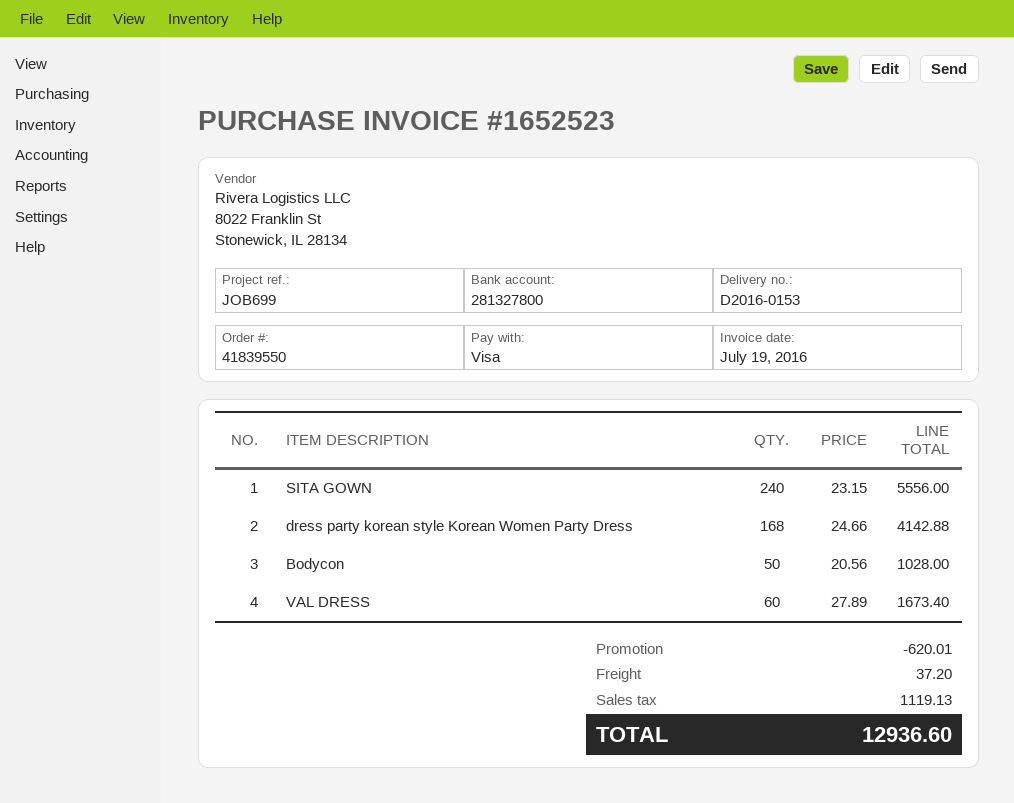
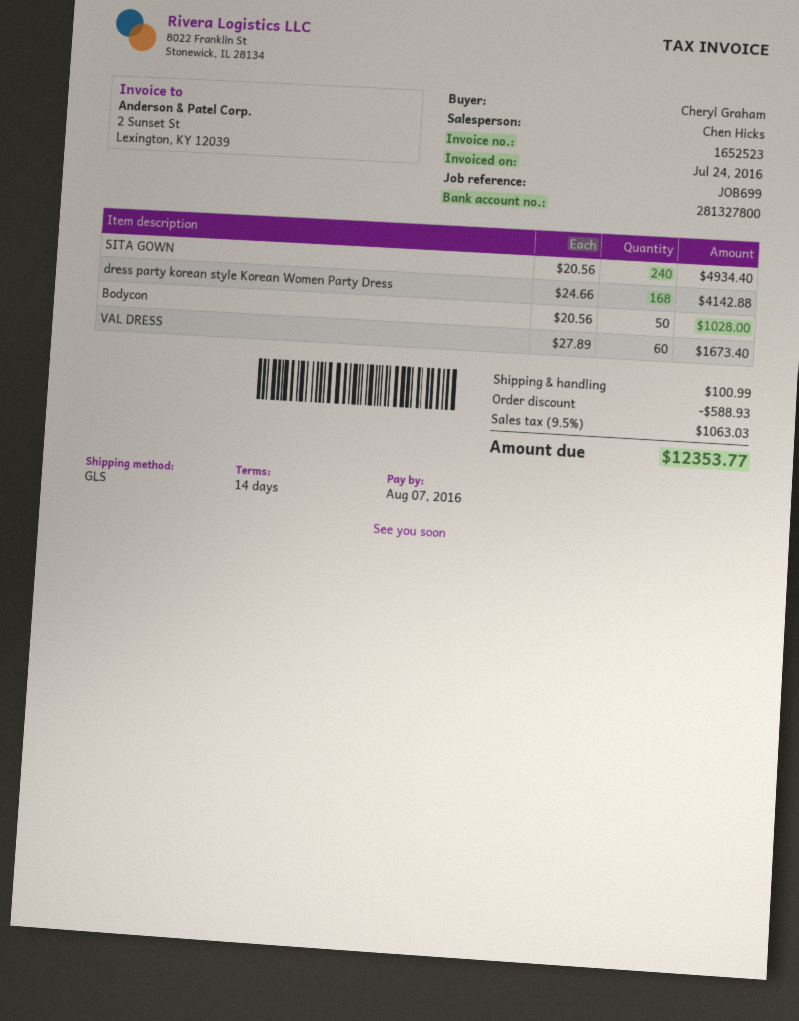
invoice date: 2016-07-19 -> 2016-07-24
SITA GOWN: 240 x 23.15 = 5556.00 -> 240 x 20.56 = 4934.40
discount: 620.01 -> 588.93
shipping: 37.20 -> 100.99
tax: 1119.13 -> 1063.03
total: 12936.60 -> 12353.77

